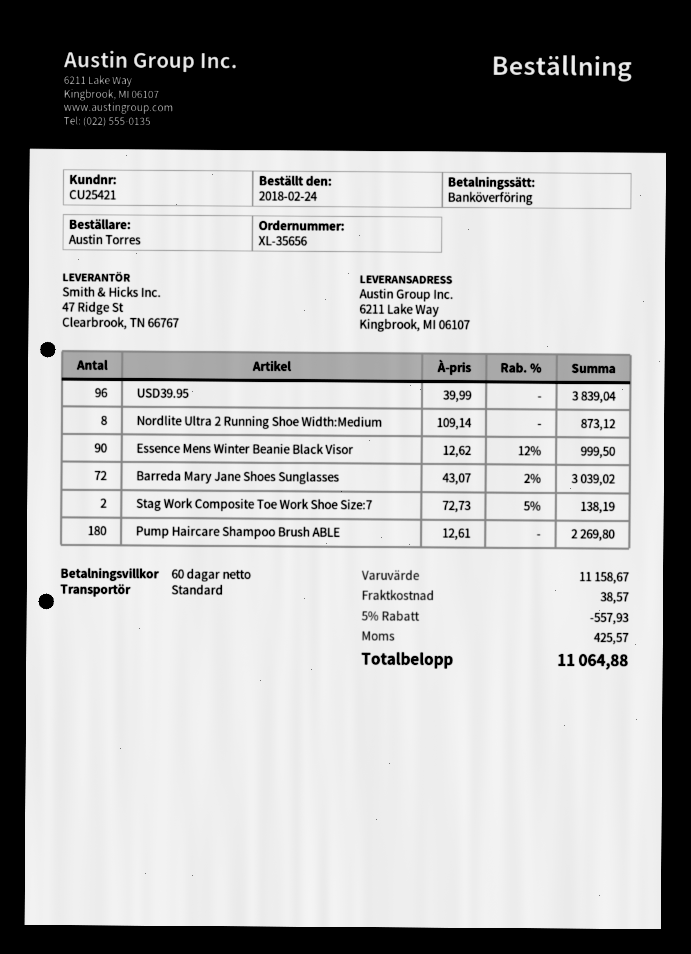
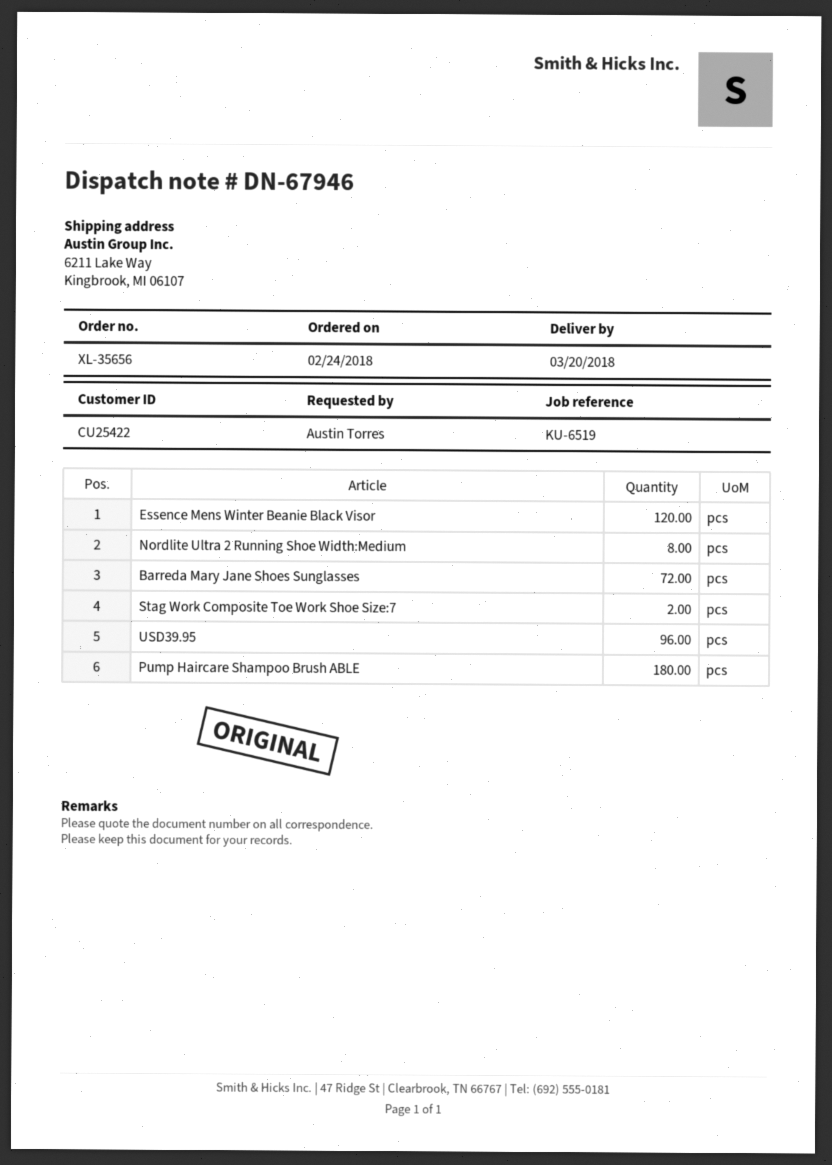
customer number: CU25421 -> CU25422
Essence Mens Winter Beanie Black Visor: 90 -> 120

